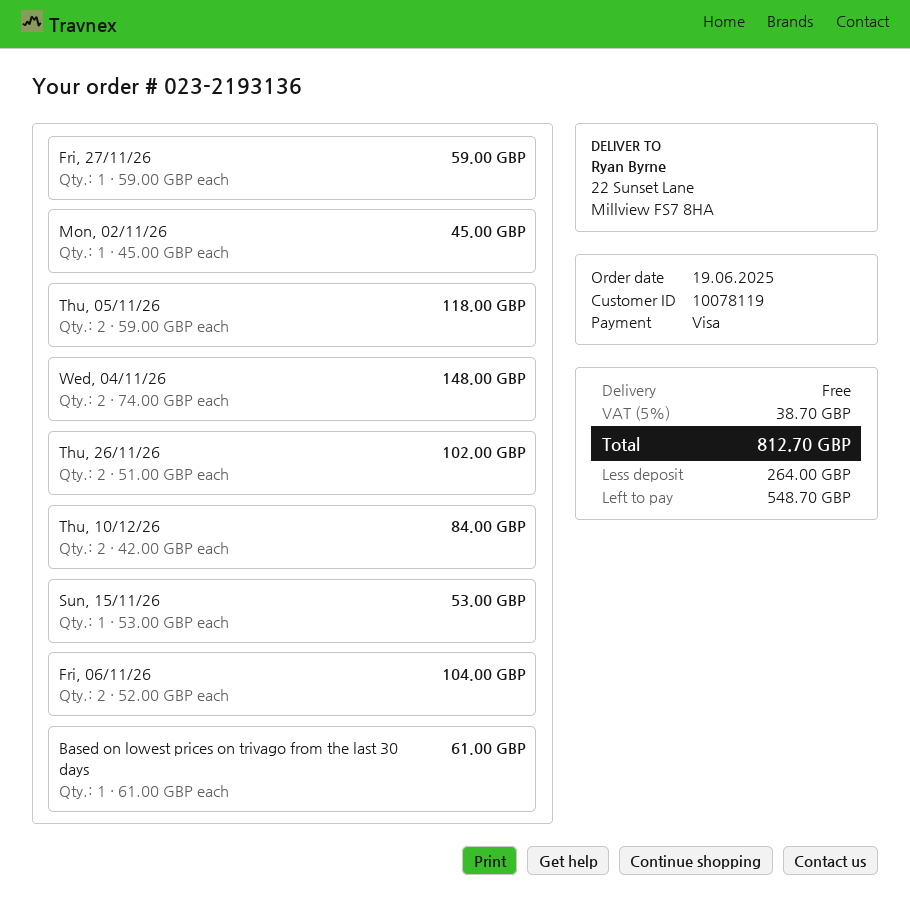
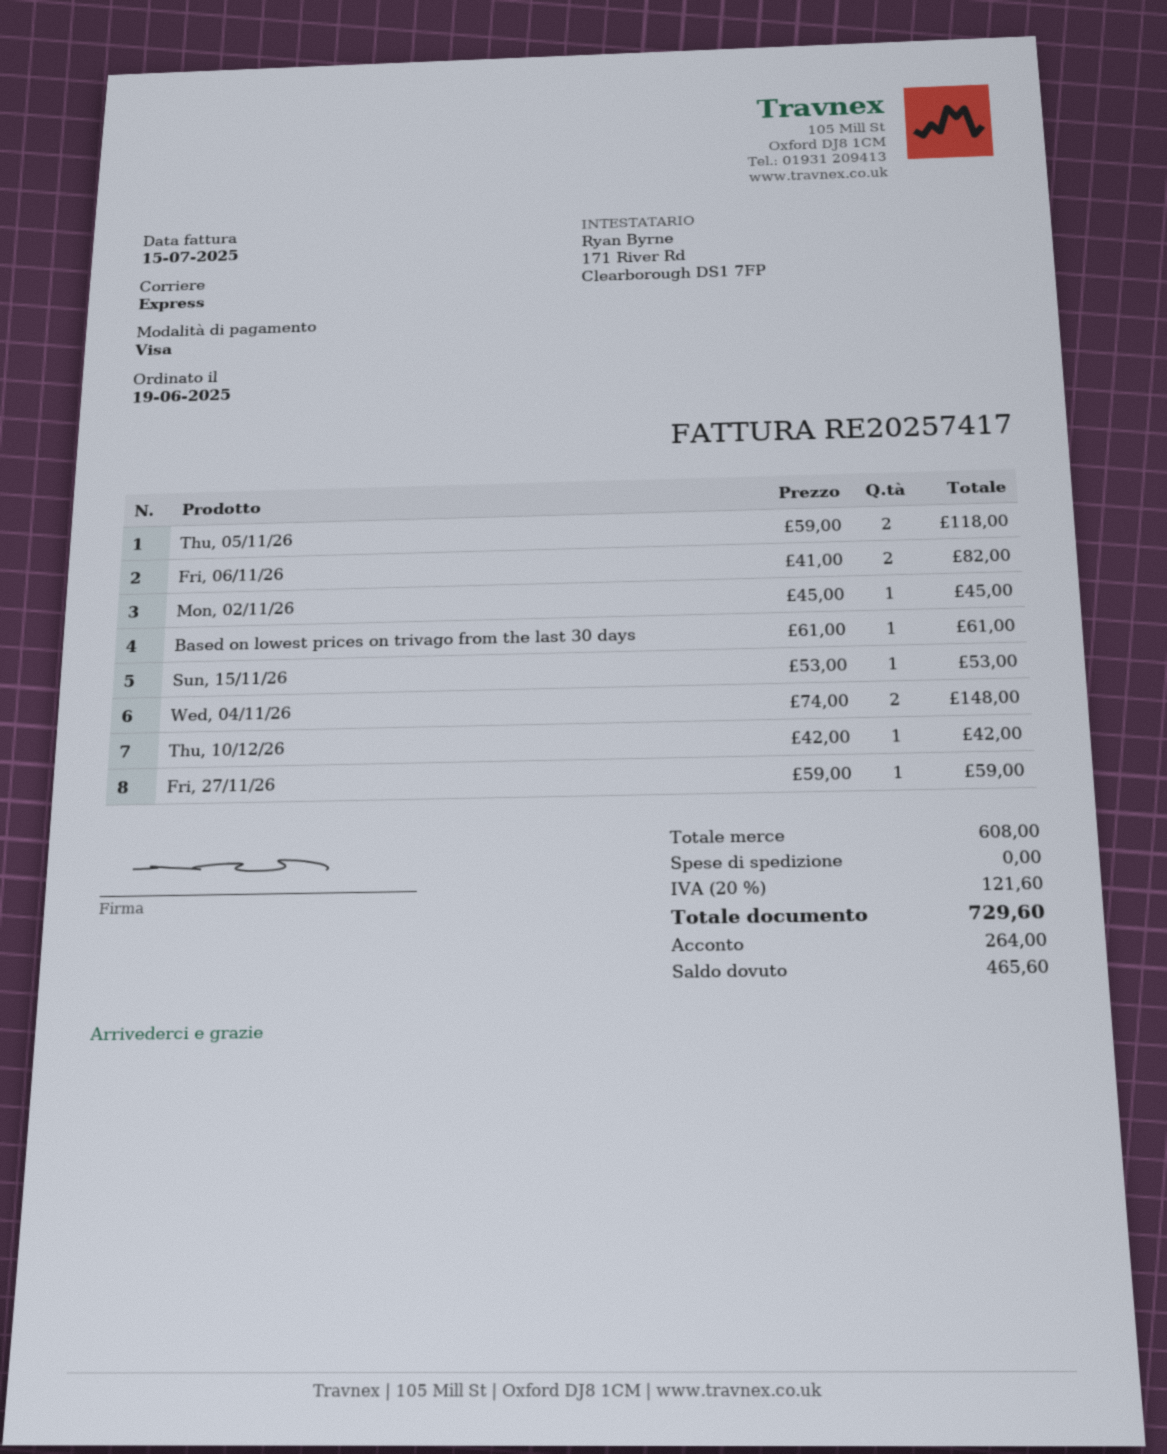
Thu, 26/11/26: 2 x 51.00 = 102.00 -> none
Thu, 10/12/26: 2 x 42.00 = 84.00 -> 1 x 42.00 = 42.00
Fri, 06/11/26: 2 x 52.00 = 104.00 -> 2 x 41.00 = 82.00
tax: 5% = 38.70 -> 20% = 121.60
total: 812.70 -> 729.60
balance: 548.70 -> 465.60

